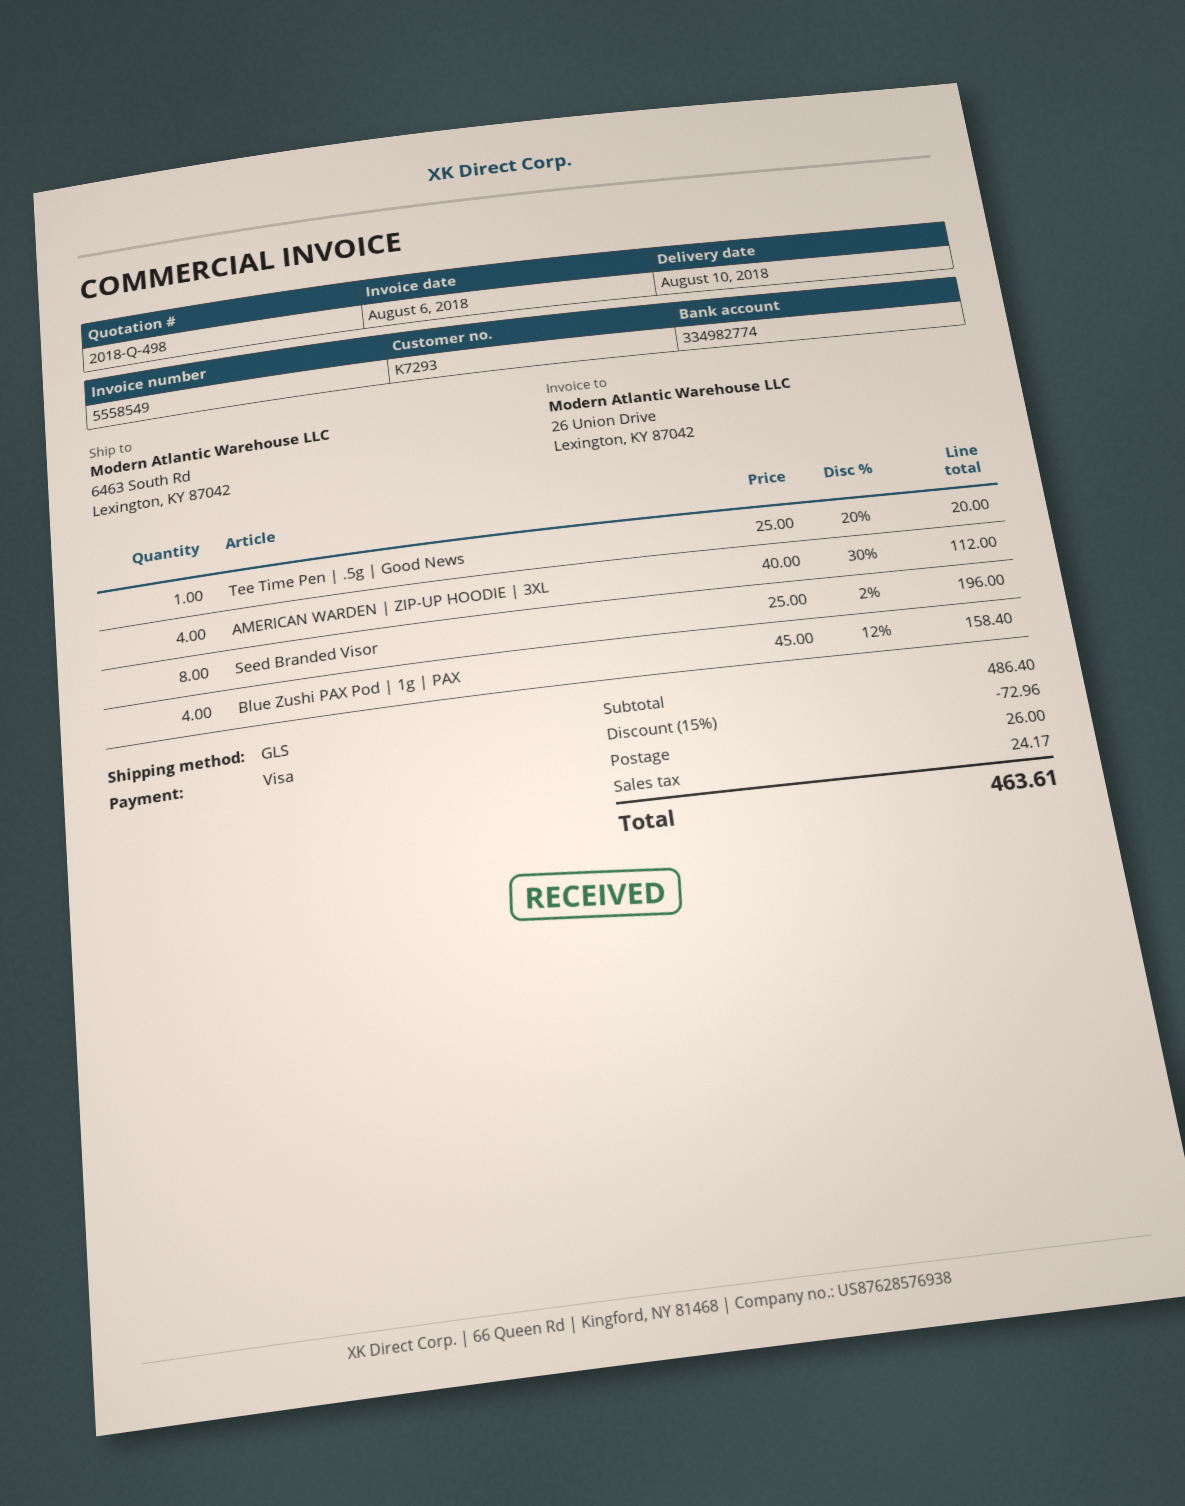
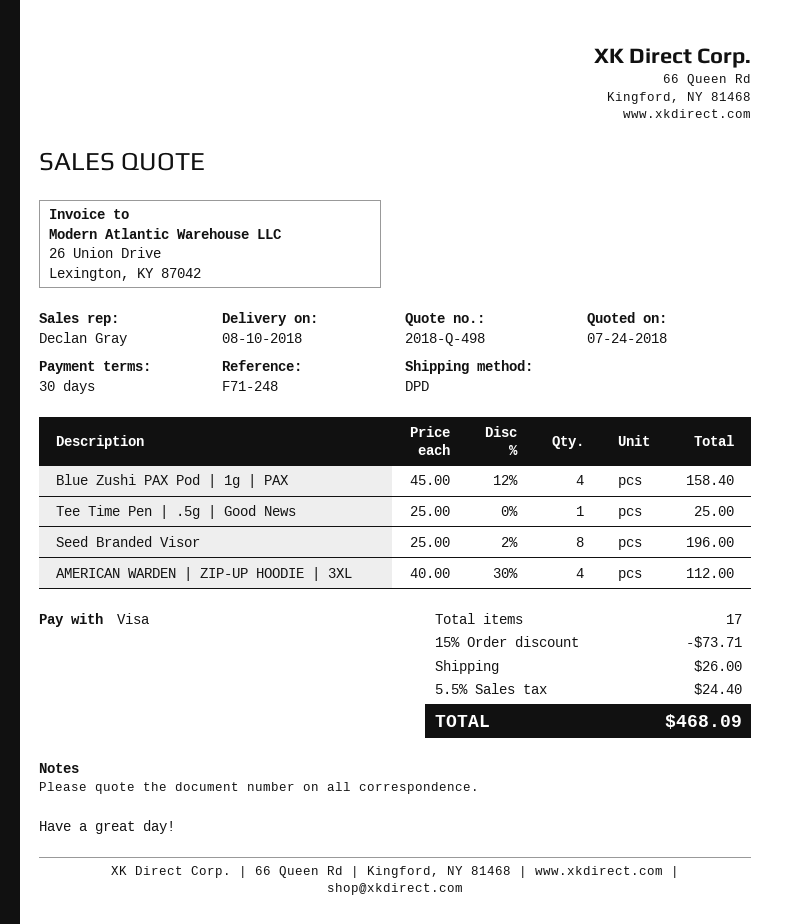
shipping method: GLS -> DPD
Tee Time Pen | .5g | Good News: 1 x 25.00 - 20% = 20.00 -> 1 x 25.00 = 25.00
discount: 15% = 72.96 -> 15% = 73.71
tax: 24.17 -> 24.40
total: 463.61 -> 468.09

